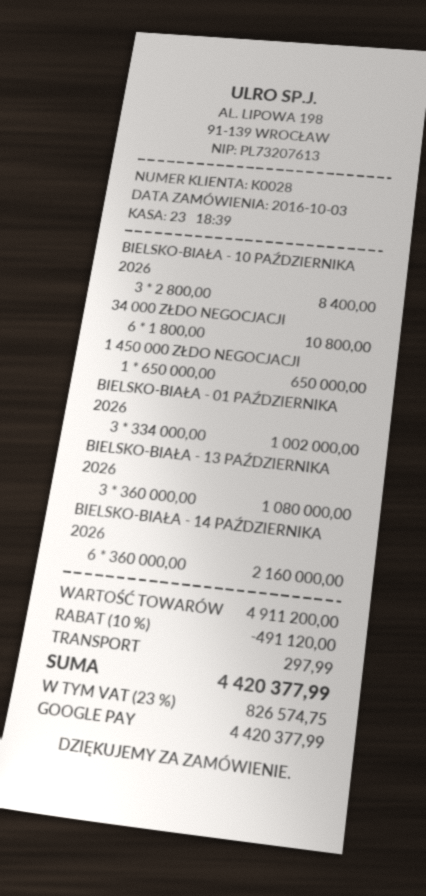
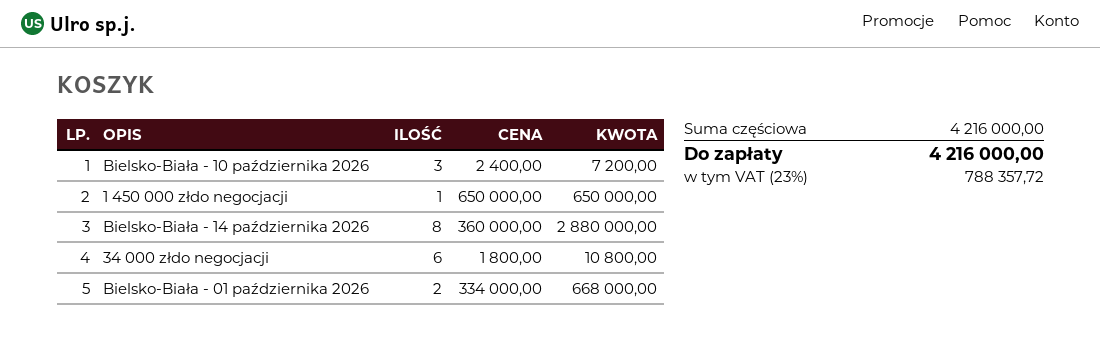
BIELSKO-BIAŁA - 10 PAŹDZIERNIKA 2026: 3 x 2800.00 = 8400.00 -> 3 x 2400.00 = 7200.00
BIELSKO-BIAŁA - 01 PAŹDZIERNIKA 2026: 3 x 334000.00 = 1002000.00 -> 2 x 334000.00 = 668000.00
BIELSKO-BIAŁA - 13 PAŹDZIERNIKA 2026: 3 x 360000.00 = 1080000.00 -> none
BIELSKO-BIAŁA - 14 PAŹDZIERNIKA 2026: 6 x 360000.00 = 2160000.00 -> 8 x 360000.00 = 2880000.00
subtotal: 4911200.00 -> 4216000.00
discount: 10% = 491120.00 -> none
shipping: 297.99 -> none
tax: 23% = 826574.75 -> 23% = 788357.72
total: 4420377.99 -> 4216000.00

